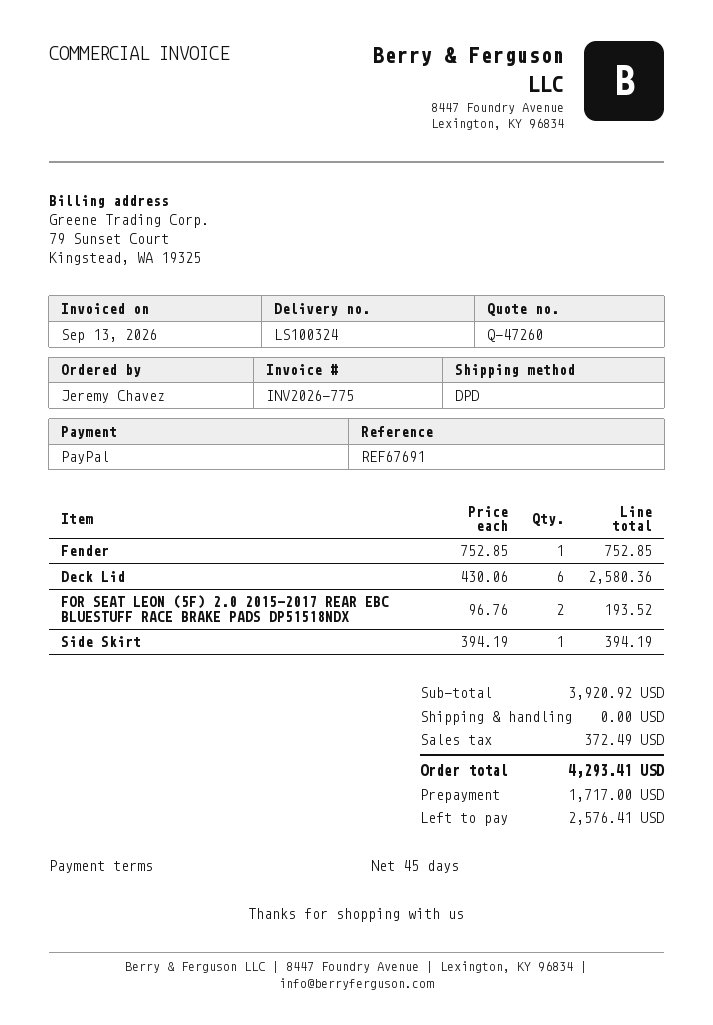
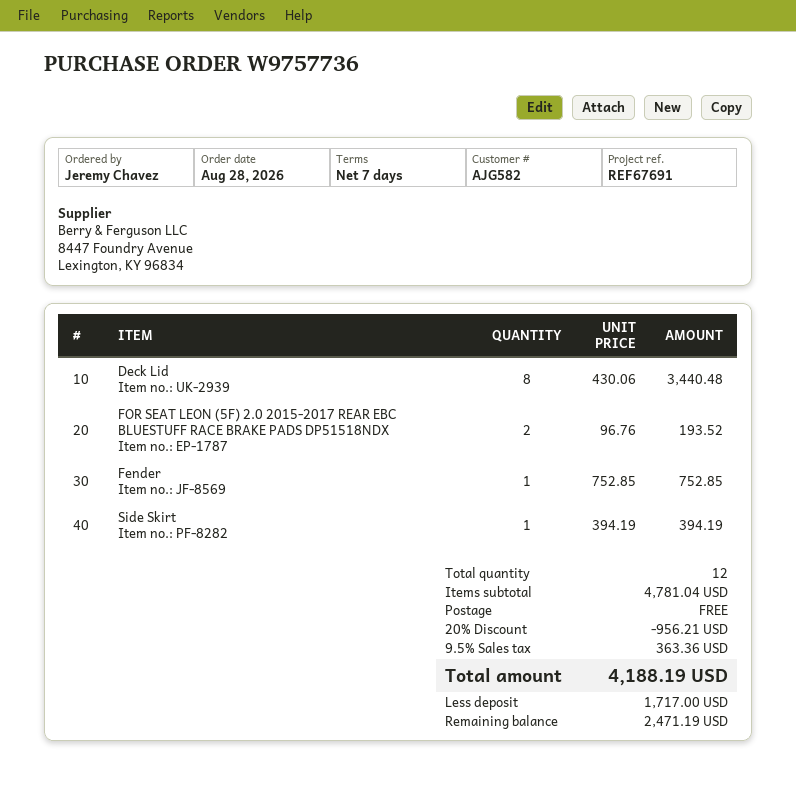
payment terms: 45 days -> 7 days
Deck Lid: 6 x 430.06 = 2580.36 -> 8 x 430.06 = 3440.48
subtotal: 3920.92 -> 4781.04
discount: none -> 20% = 956.21
tax: 372.49 -> 363.36
total: 4293.41 -> 4188.19
balance: 2576.41 -> 2471.19

